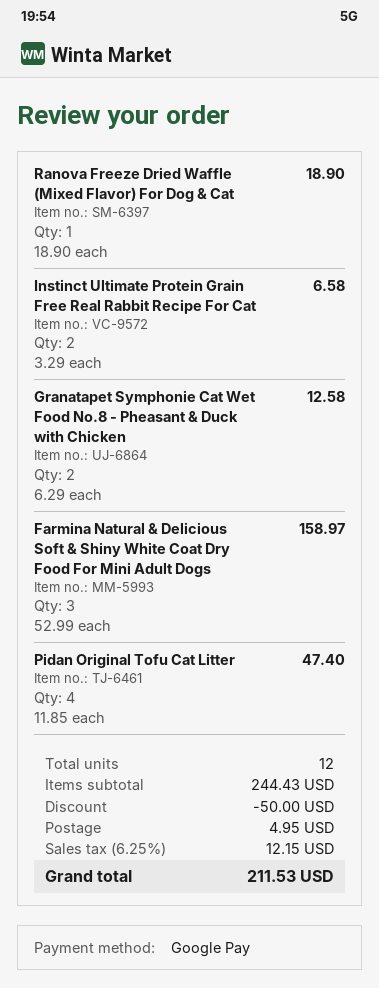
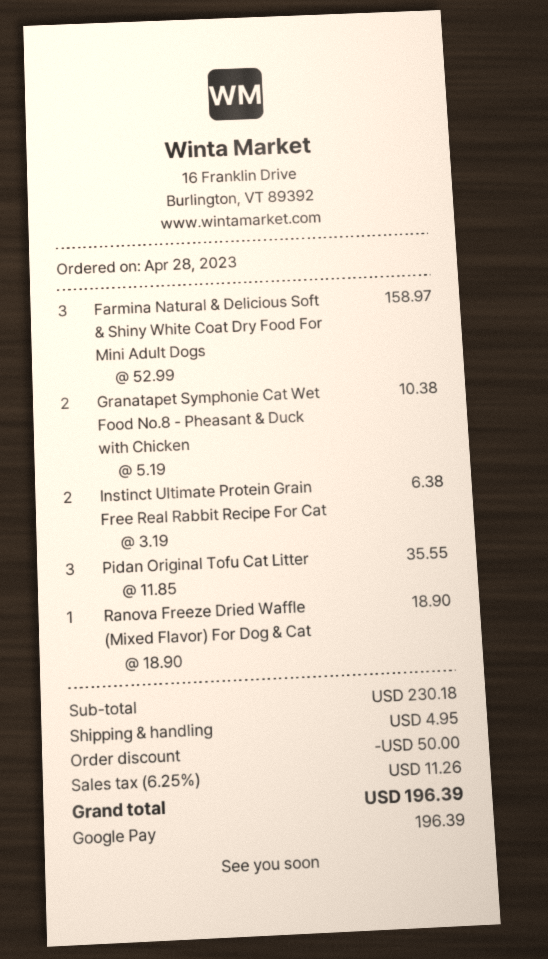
Instinct Ultimate Protein Grain Free Real Rabbit Recipe For Cat: 2 x 3.29 = 6.58 -> 2 x 3.19 = 6.38
Granatapet Symphonie Cat Wet Food No.8 - Pheasant & Duck with Chicken: 2 x 6.29 = 12.58 -> 2 x 5.19 = 10.38
Pidan Original Tofu Cat Litter: 4 x 11.85 = 47.40 -> 3 x 11.85 = 35.55
subtotal: 244.43 -> 230.18
tax: 6.25% = 12.15 -> 6.25% = 11.26
total: 211.53 -> 196.39

